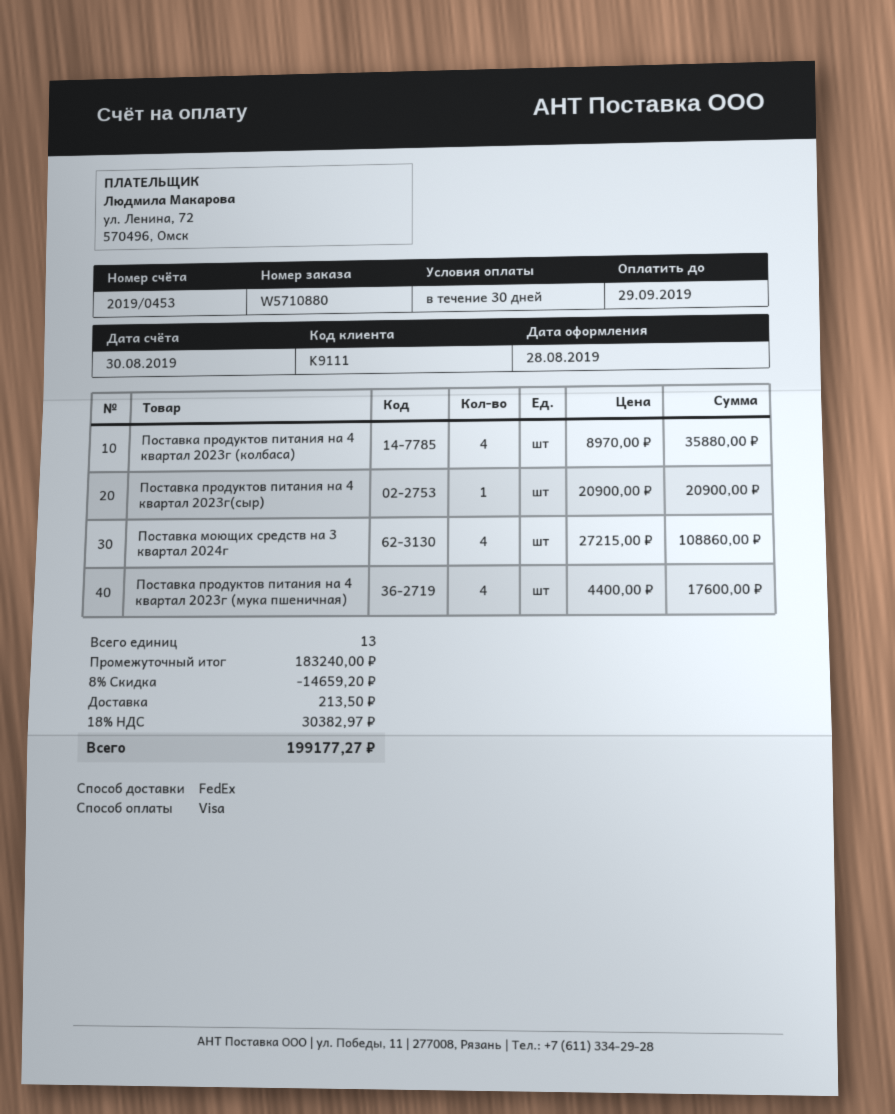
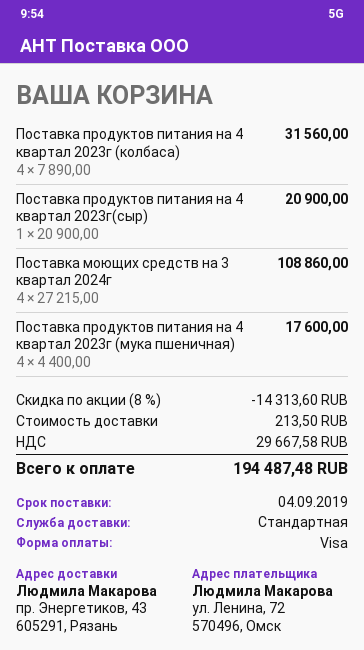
shipping method: FedEx -> standard
Поставка продуктов питания на 4 квартал 2023г (колбаса): 4 x 8970.00 = 35880.00 -> 4 x 7890.00 = 31560.00
discount: 8% = 14659.20 -> 8% = 14313.60
tax: 30382.97 -> 29667.58
total: 199177.27 -> 194487.48

